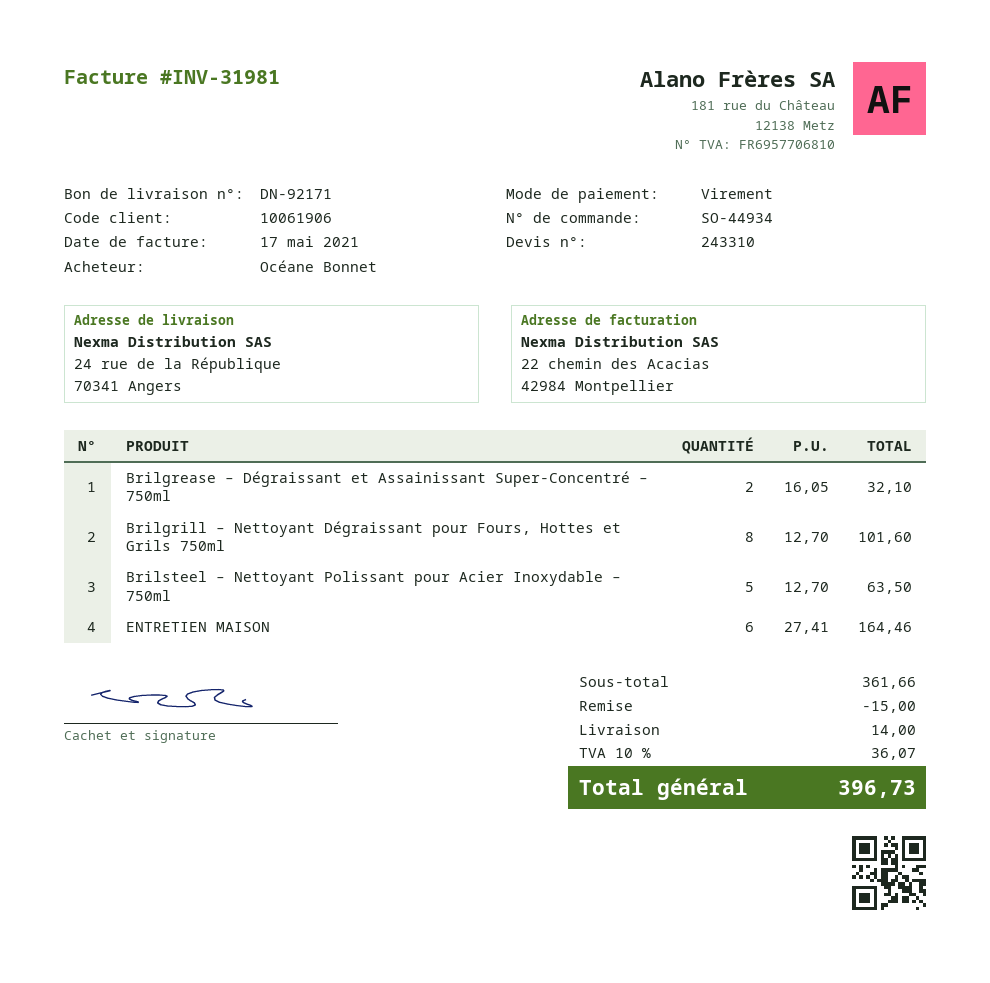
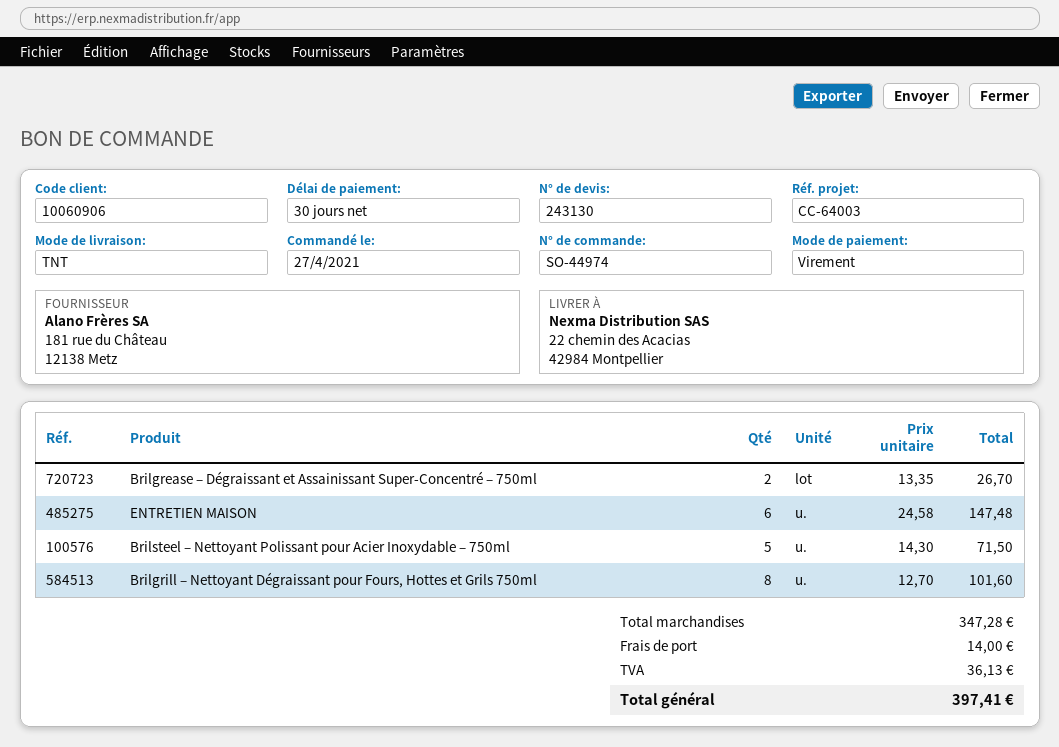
quote number: 243310 -> 243130
order number: SO-44934 -> SO-44974
customer number: 10061906 -> 10060906
ship to: 24 rue de la République, 70341 Angers -> 22 chemin des Acacias, 42984 Montpellier
Brilgrease – Dégraissant et Assainissant Super-Concentré – 750ml: 2 x 16.05 = 32.10 -> 2 x 13.35 = 26.70
Brilsteel – Nettoyant Polissant pour Acier Inoxydable – 750ml: 5 x 12.70 = 63.50 -> 5 x 14.30 = 71.50
ENTRETIEN MAISON: 6 x 27.41 = 164.46 -> 6 x 24.58 = 147.48
subtotal: 361.66 -> 347.28
discount: 15.00 -> none
tax: 36.07 -> 36.13
total: 396.73 -> 397.41

